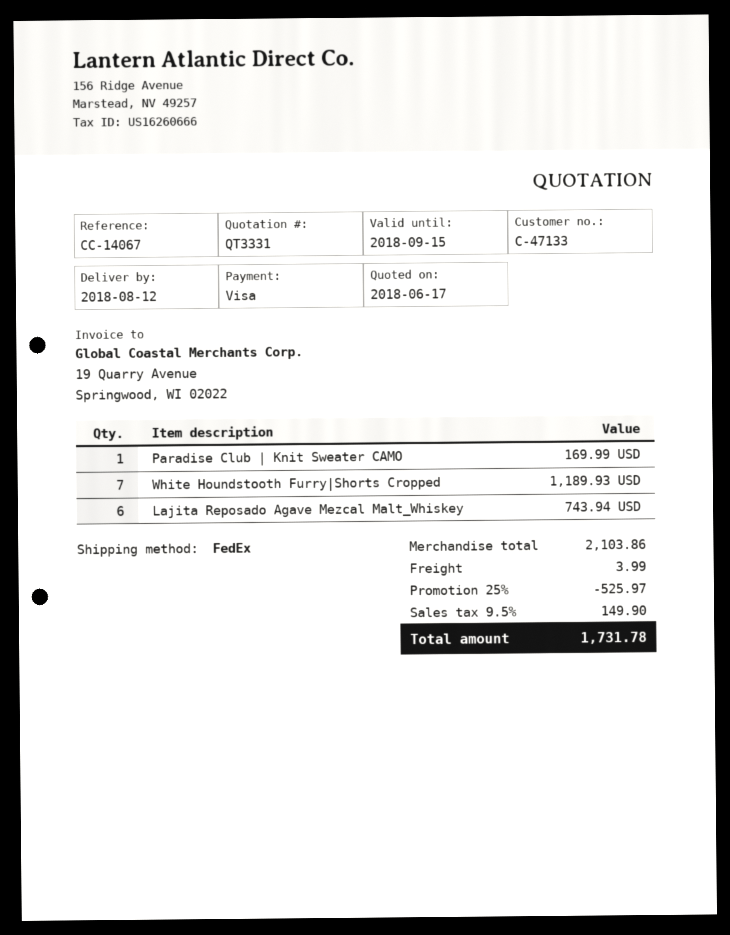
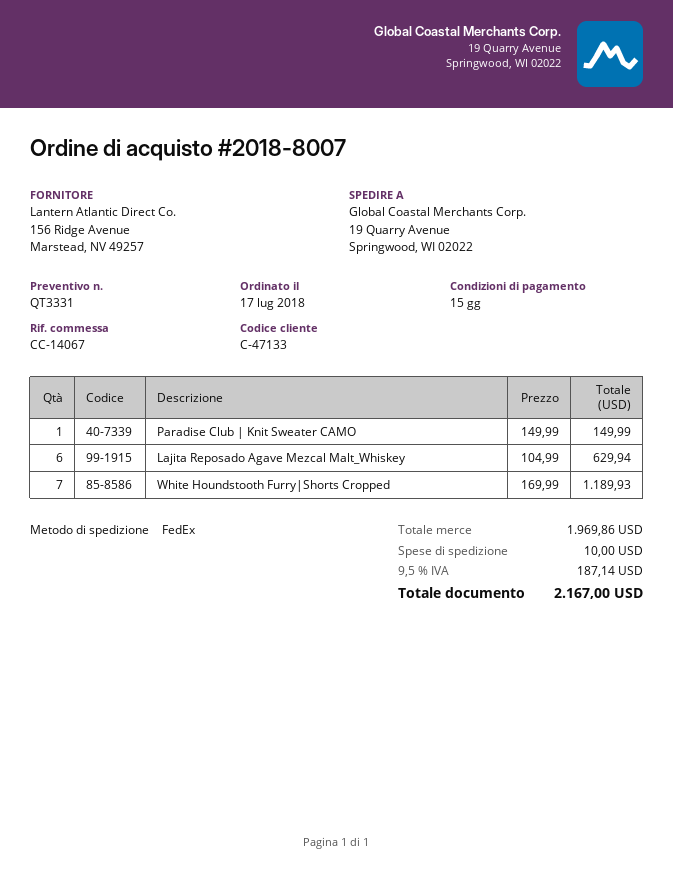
Paradise Club | Knit Sweater CAMO: 1 for 169.99 -> 1 for 149.99
Lajita Reposado Agave Mezcal Malt_Whiskey: 6 for 743.94 -> 6 for 629.94
subtotal: 2103.86 -> 1969.86
discount: 25% = 525.97 -> none
shipping: 3.99 -> 10.00
tax: 9.5% = 149.90 -> 9.5% = 187.14
total: 1731.78 -> 2167.00

